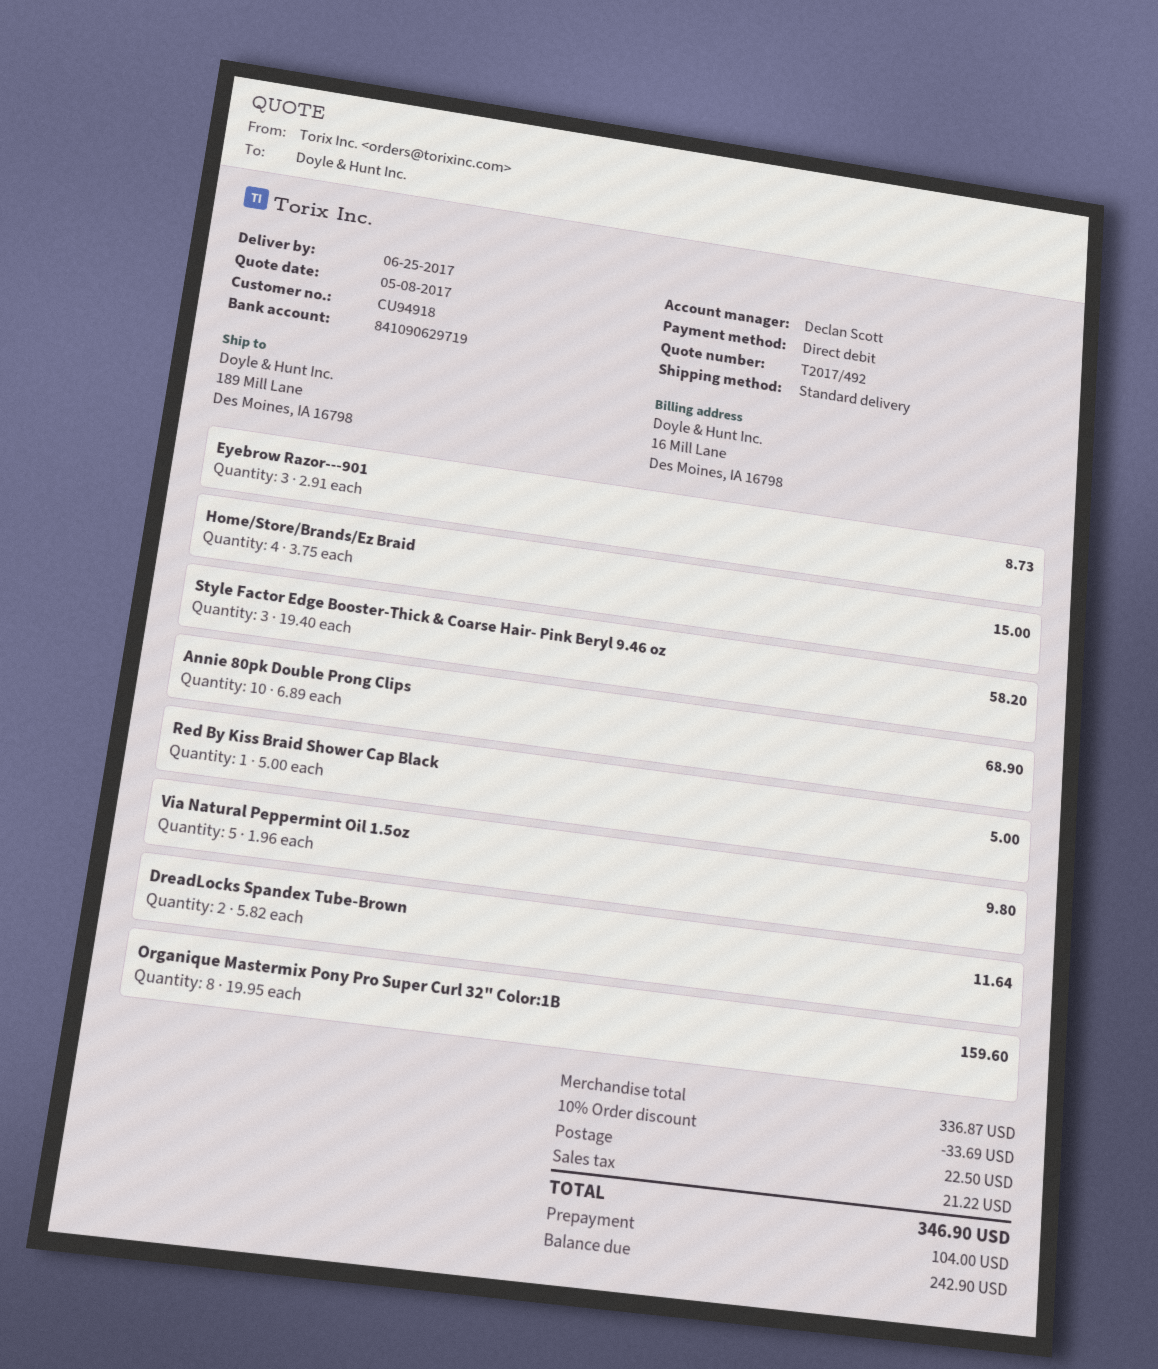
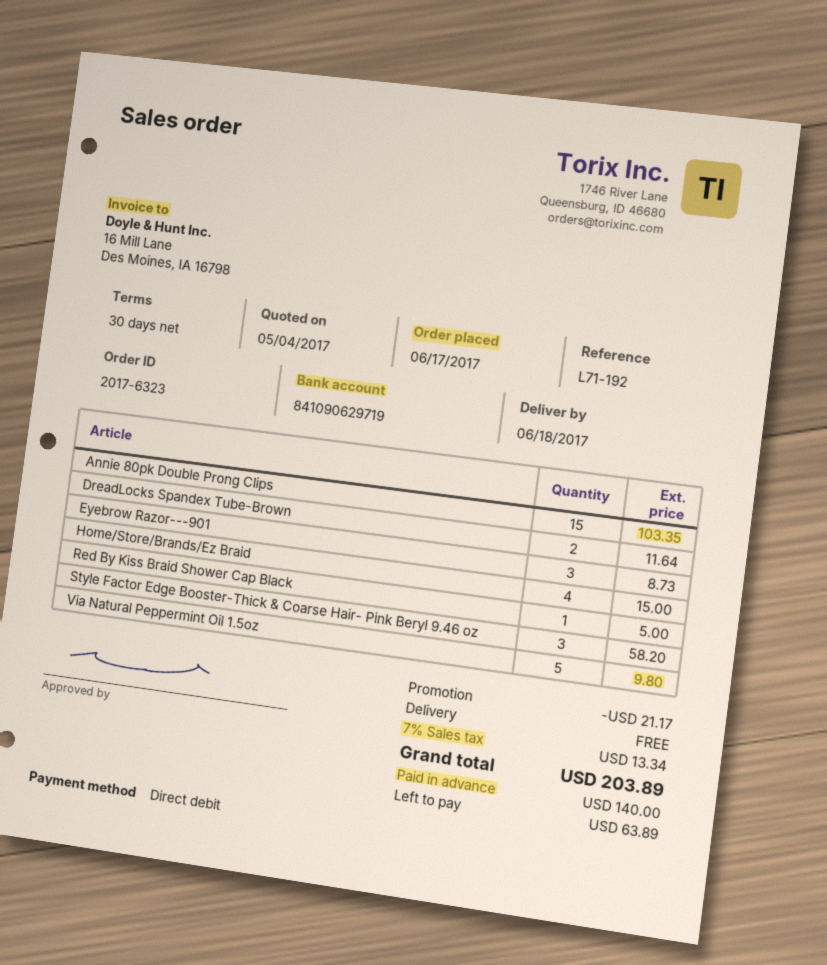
quote date: 2017-05-08 -> 2017-05-04
delivery date: 2017-06-25 -> 2017-06-18
Annie 80pk Double Prong Clips: 10 for 68.90 -> 15 for 103.35
Organique Mastermix Pony Pro Super Curl 32" Color:1B: 8 for 159.60 -> none
discount: 33.69 -> 21.17
shipping: 22.50 -> 0.00
tax: 21.22 -> 13.34
total: 346.90 -> 203.89
deposit: 104.00 -> 140.00
balance: 242.90 -> 63.89

